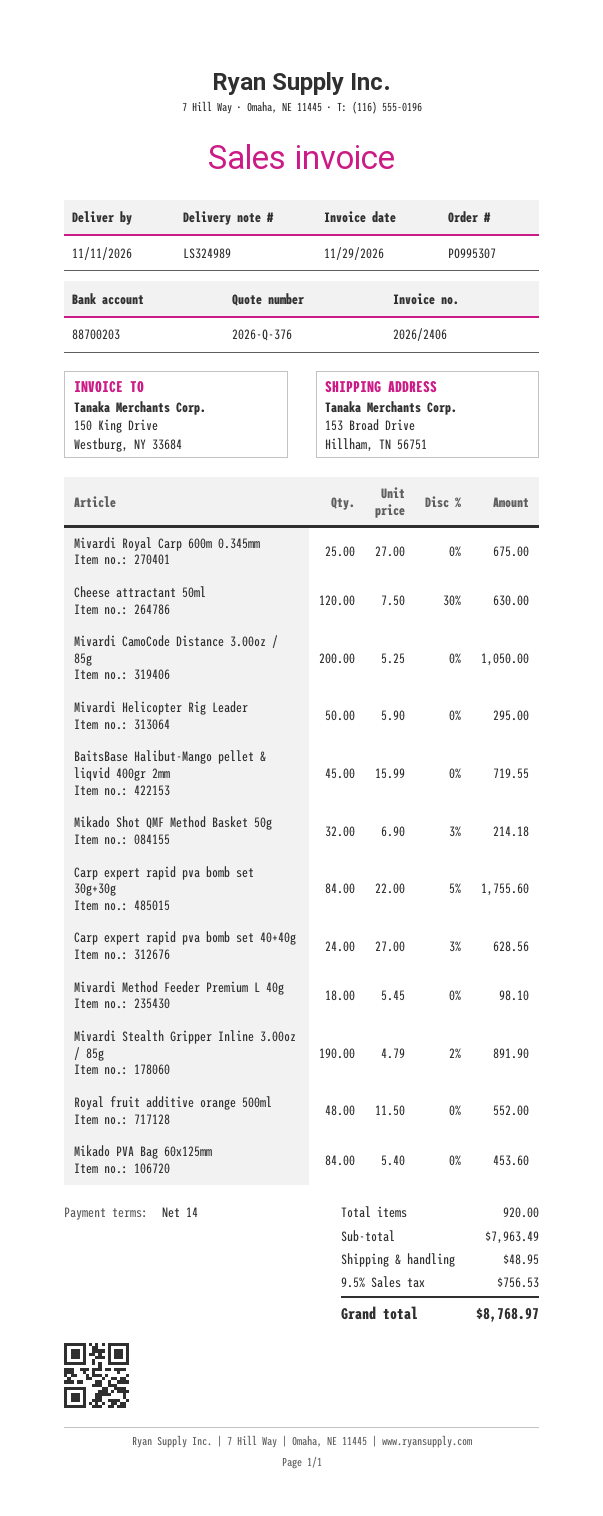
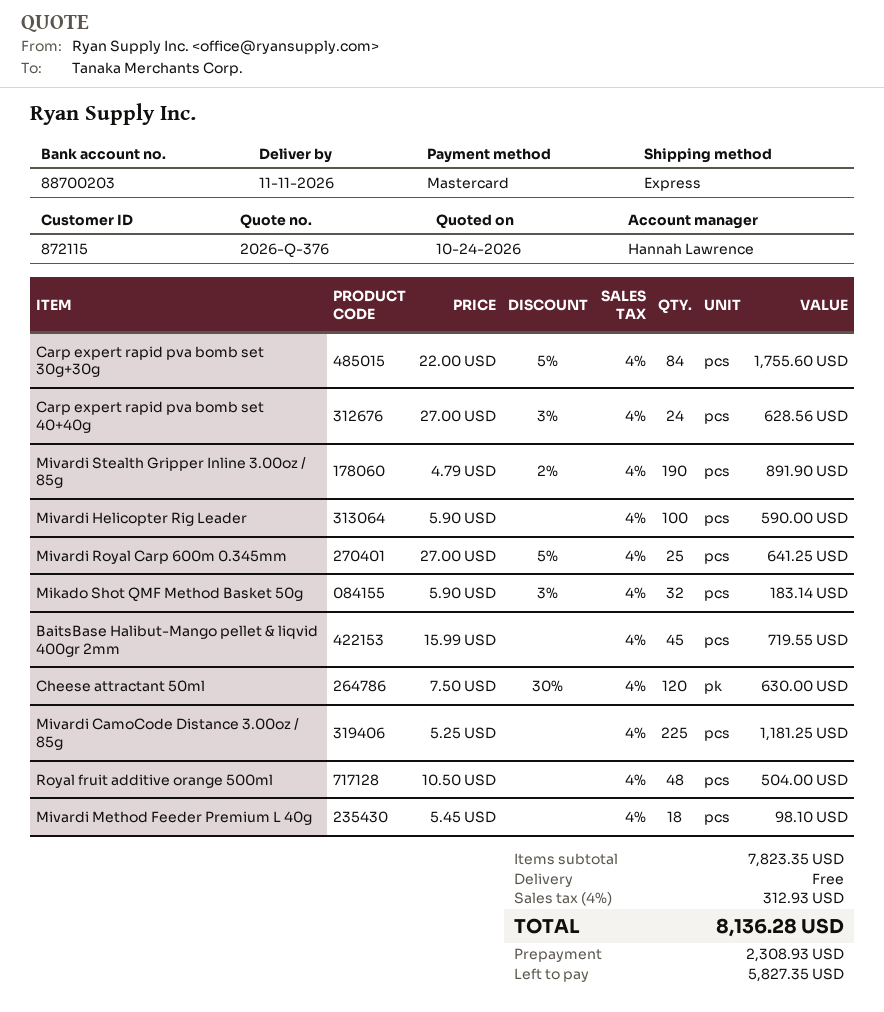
Mivardi Royal Carp 600m 0.345mm: 25 x 27.00 = 675.00 -> 25 x 27.00 - 5% = 641.25
Mivardi CamoCode Distance 3.00oz / 85g: 200 x 5.25 = 1050.00 -> 225 x 5.25 = 1181.25
Mivardi Helicopter Rig Leader: 50 x 5.90 = 295.00 -> 100 x 5.90 = 590.00
Mikado Shot QMF Method Basket 50g: 32 x 6.90 - 3% = 214.18 -> 32 x 5.90 - 3% = 183.14
Royal fruit additive orange 500ml: 48 x 11.50 = 552.00 -> 48 x 10.50 = 504.00
Mikado PVA Bag 60x125mm: 84 x 5.40 = 453.60 -> none
subtotal: 7963.49 -> 7823.35
shipping: 48.95 -> 0.00
tax: 9.5% = 756.53 -> 4% = 312.93
total: 8768.97 -> 8136.28

